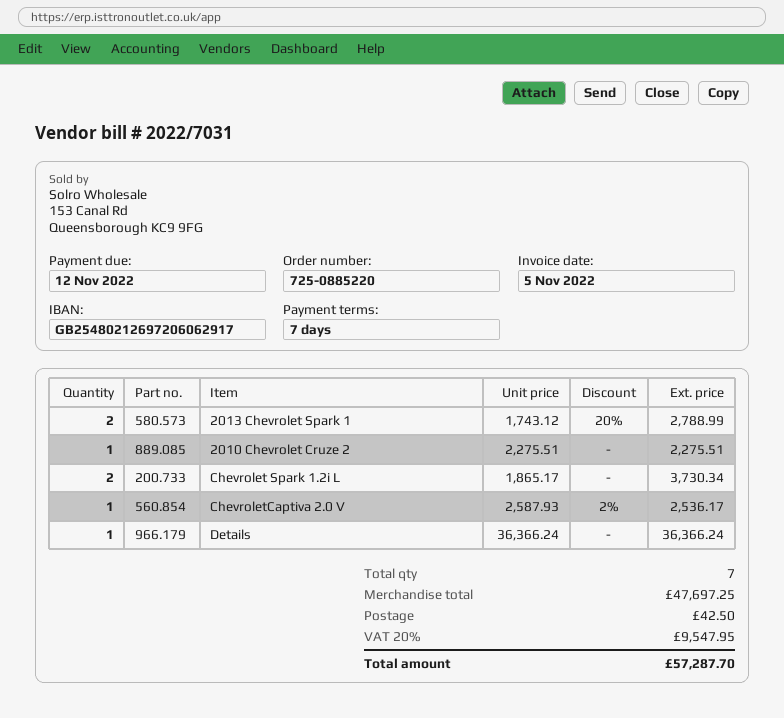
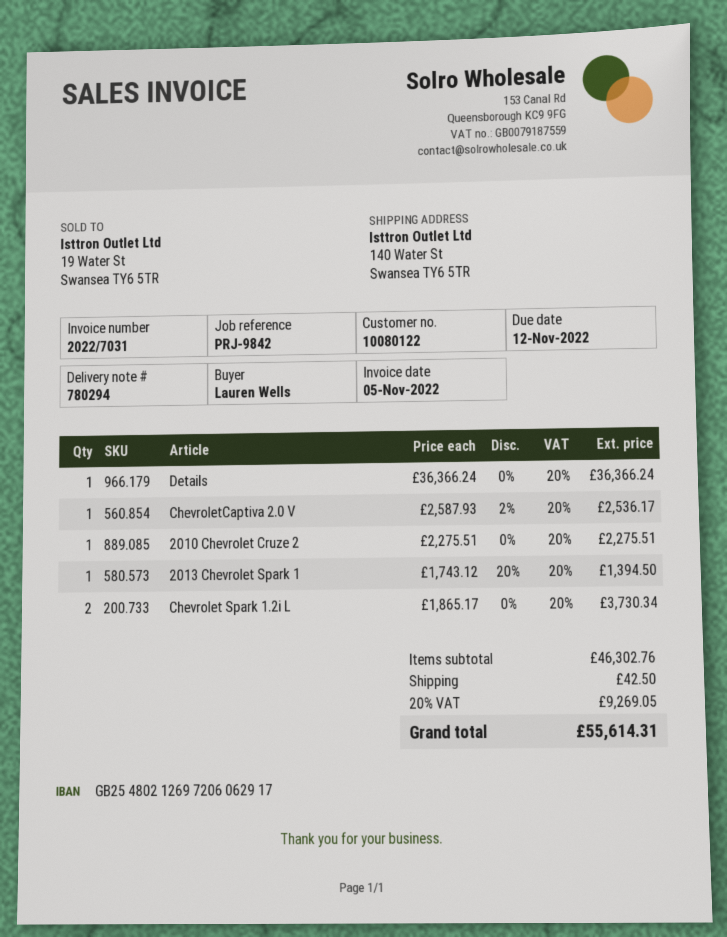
2013 Chevrolet Spark 1: 2 x 1743.12 - 20% = 2788.99 -> 1 x 1743.12 - 20% = 1394.50
subtotal: 47697.25 -> 46302.76
tax: 20% = 9547.95 -> 20% = 9269.05
total: 57287.70 -> 55614.31

